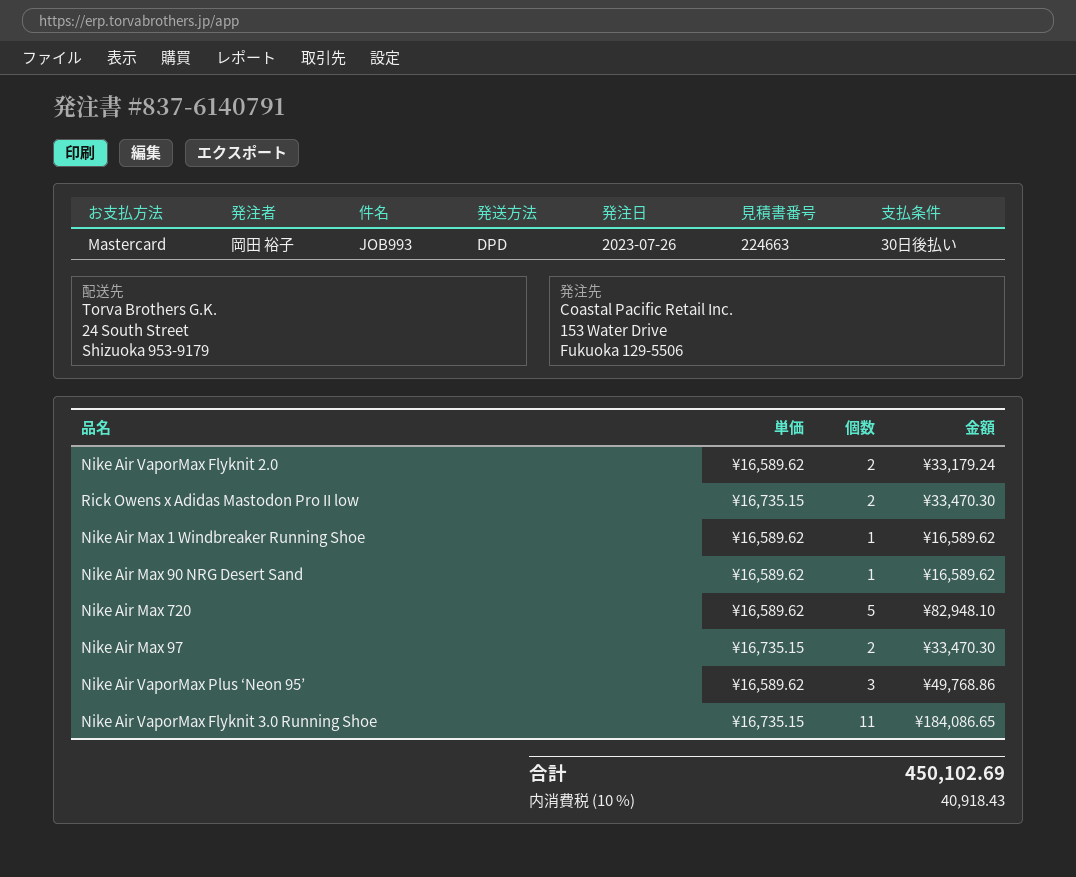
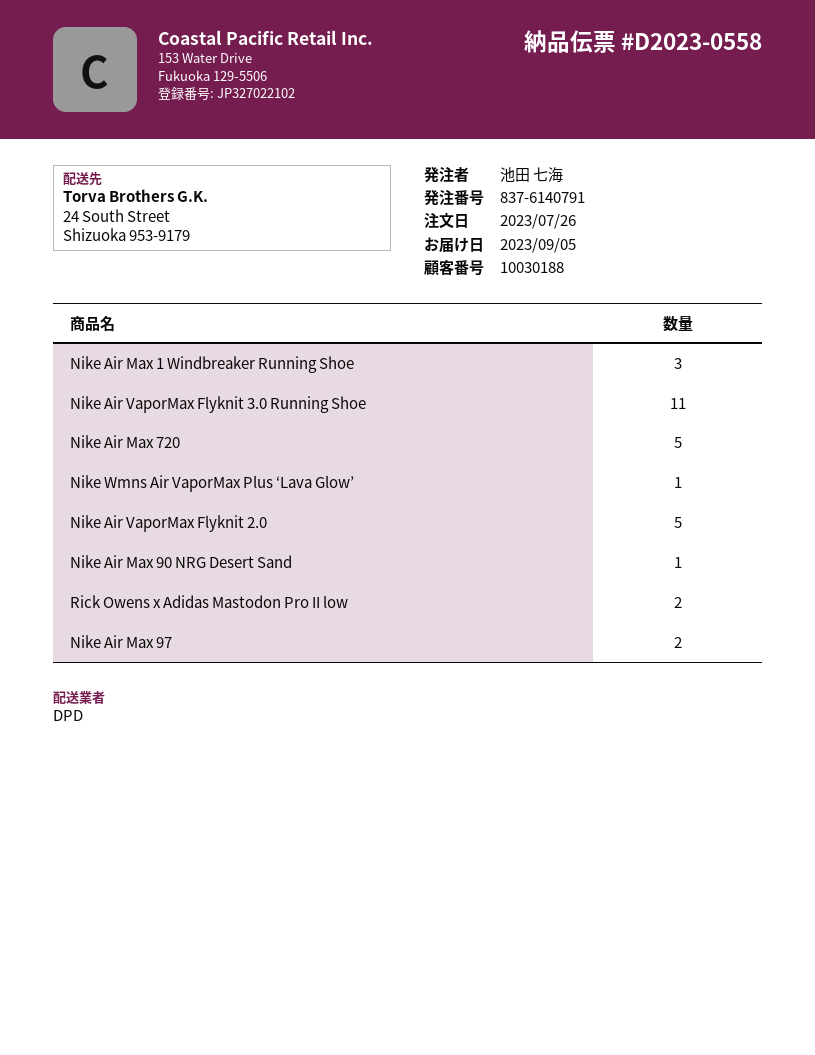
ordered by: 岡田 裕子 -> 池田 七海
Nike Air VaporMax Flyknit 2.0: 2 -> 5
Nike Air Max 1 Windbreaker Running Shoe: 1 -> 3
Nike Air VaporMax Plus ‘Neon 95’: 3 -> none
Nike Wmns Air VaporMax Plus ‘Lava Glow’: none -> 1

